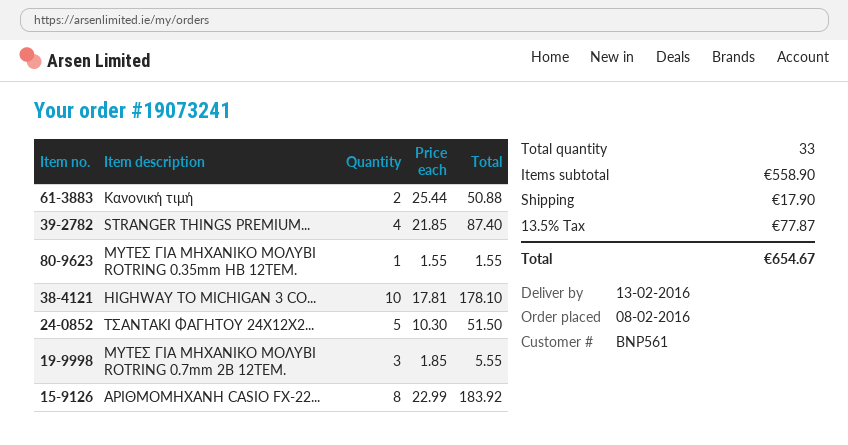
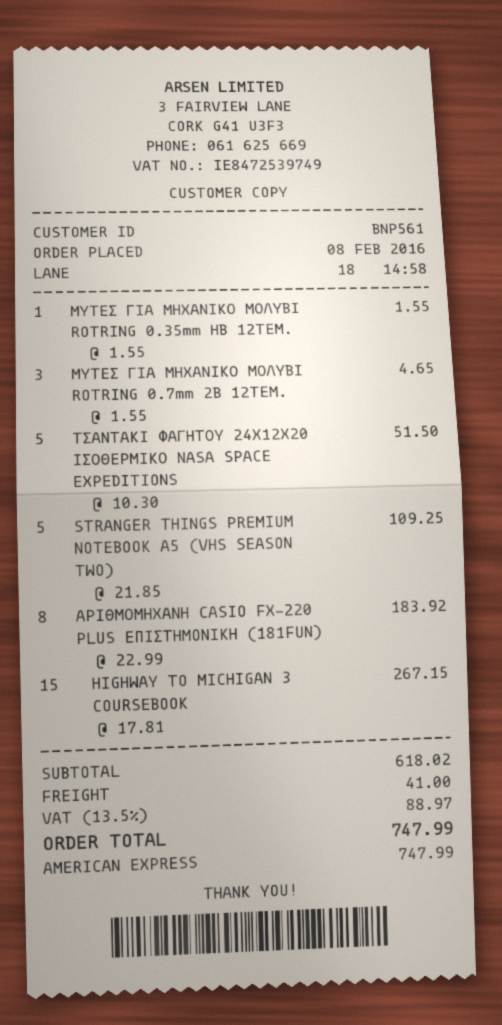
Κανονική τιμή: 2 x 25.44 = 50.88 -> none
STRANGER THINGS PREMIUM...: 4 x 21.85 = 87.40 -> 5 x 21.85 = 109.25
HIGHWAY TO MICHIGAN 3 CO...: 10 x 17.81 = 178.10 -> 15 x 17.81 = 267.15
ΜΥΤΕΣ ΓΙΑ ΜΗΧΑΝΙΚΟ ΜΟΛΥΒΙ ROTRING 0.7mm 2B 12ΤΕΜ.: 3 x 1.85 = 5.55 -> 3 x 1.55 = 4.65
subtotal: 558.90 -> 618.02
shipping: 17.90 -> 41.00
tax: 13.5% = 77.87 -> 13.5% = 88.97
total: 654.67 -> 747.99

